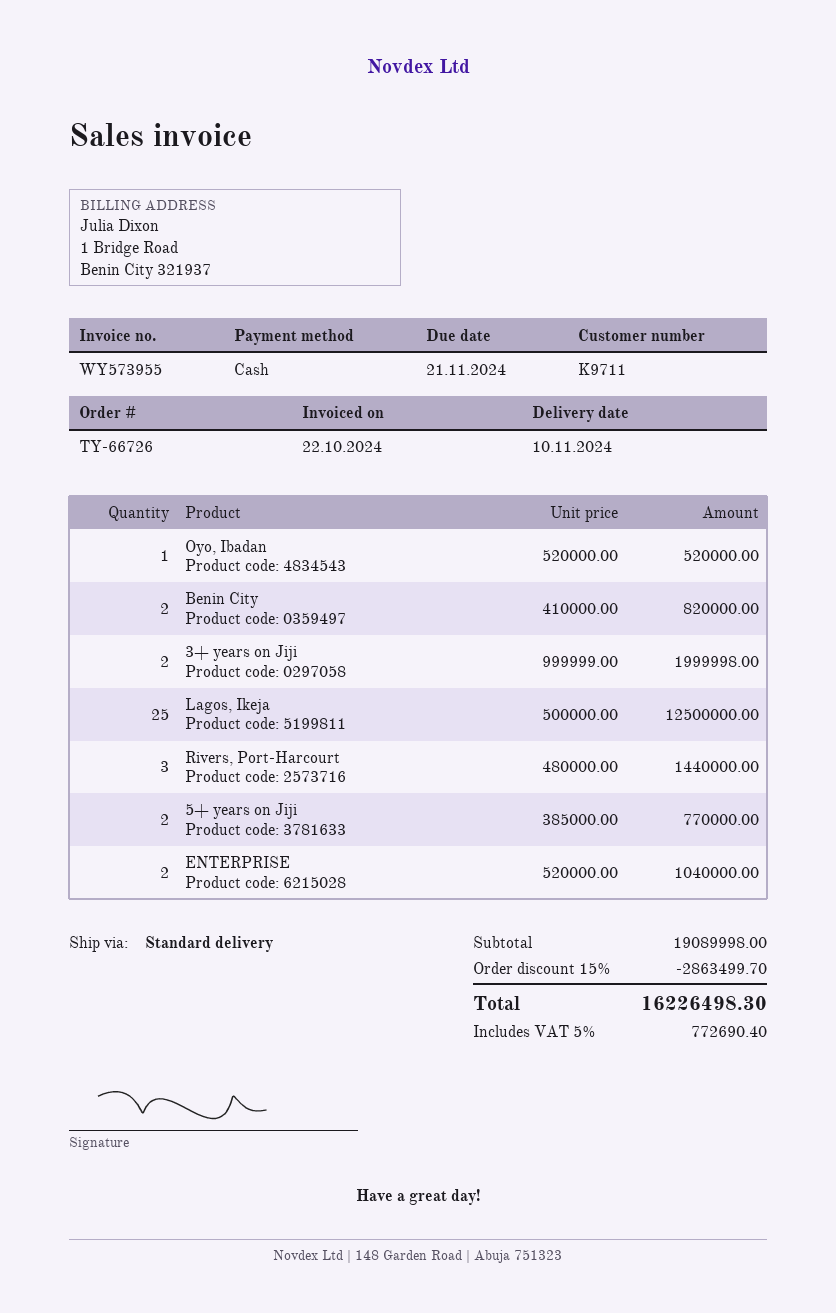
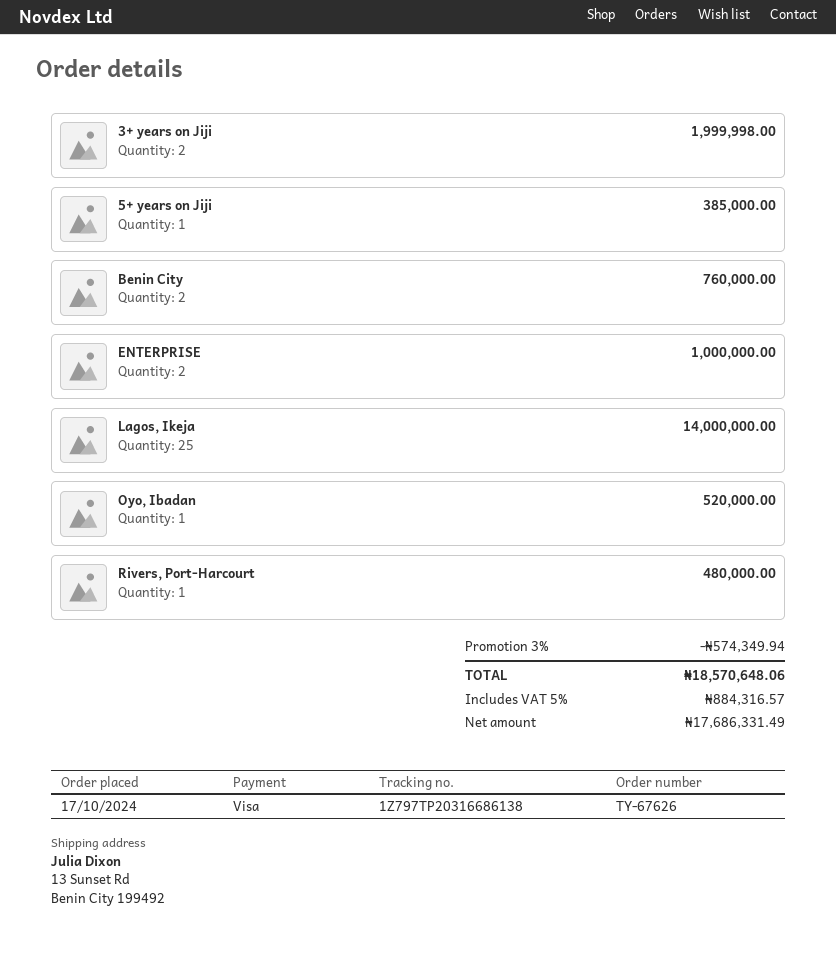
order number: TY-66726 -> TY-67626
payment method: cash -> Visa
Benin City: 2 for 820000.00 -> 2 for 760000.00
Lagos, Ikeja: 25 for 12500000.00 -> 25 for 14000000.00
Rivers, Port-Harcourt: 3 for 1440000.00 -> 1 for 480000.00
5+ years on Jiji: 2 for 770000.00 -> 1 for 385000.00
ENTERPRISE: 2 for 1040000.00 -> 2 for 1000000.00
discount: 15% = 2863499.70 -> 3% = 574349.94
tax: 5% = 772690.40 -> 5% = 884316.57
total: 16226498.30 -> 18570648.06

